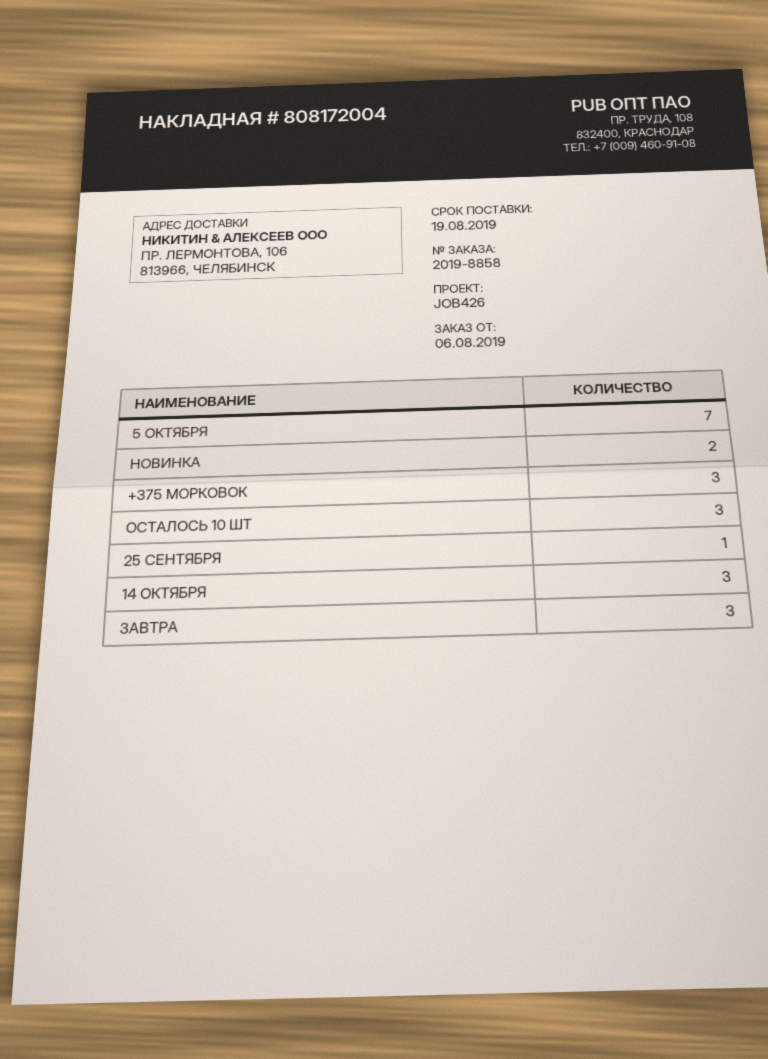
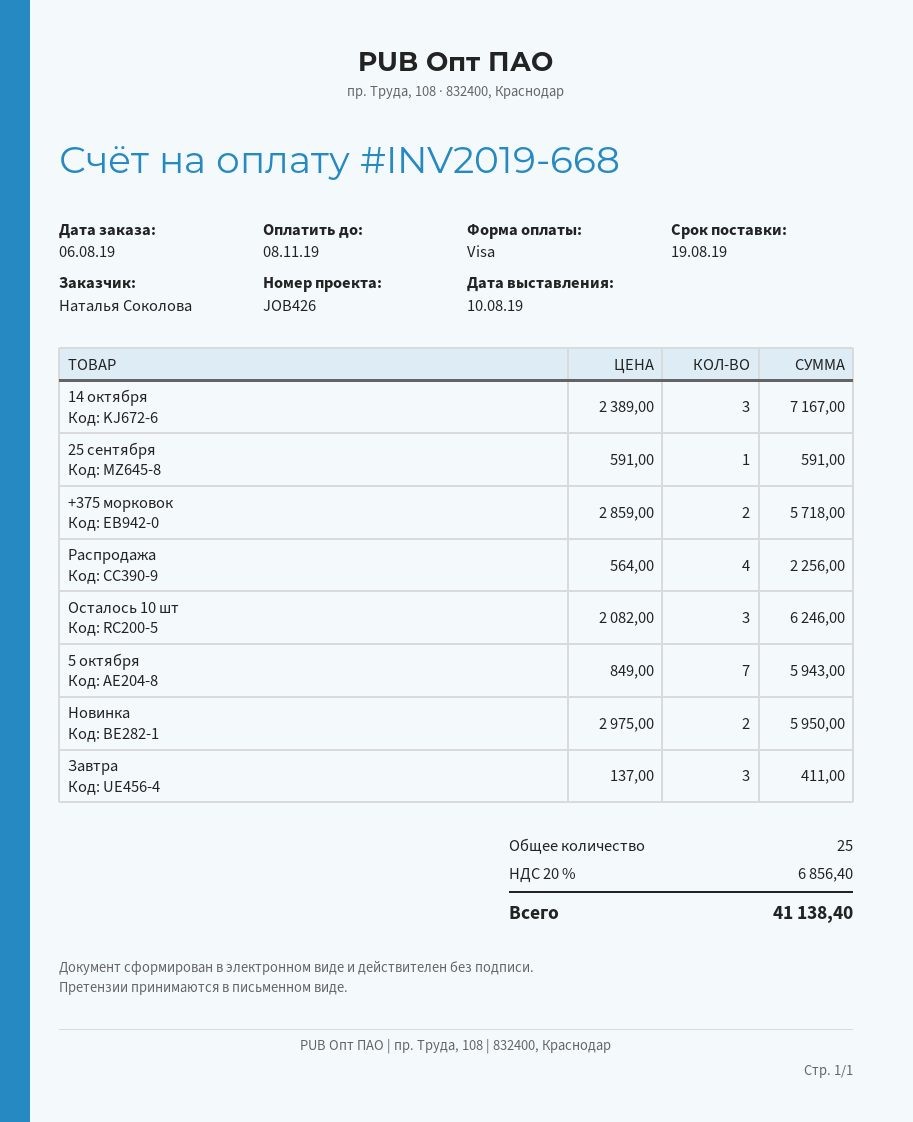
+375 МОРКОВОК: 3 -> 2
Распродажа: none -> 4

